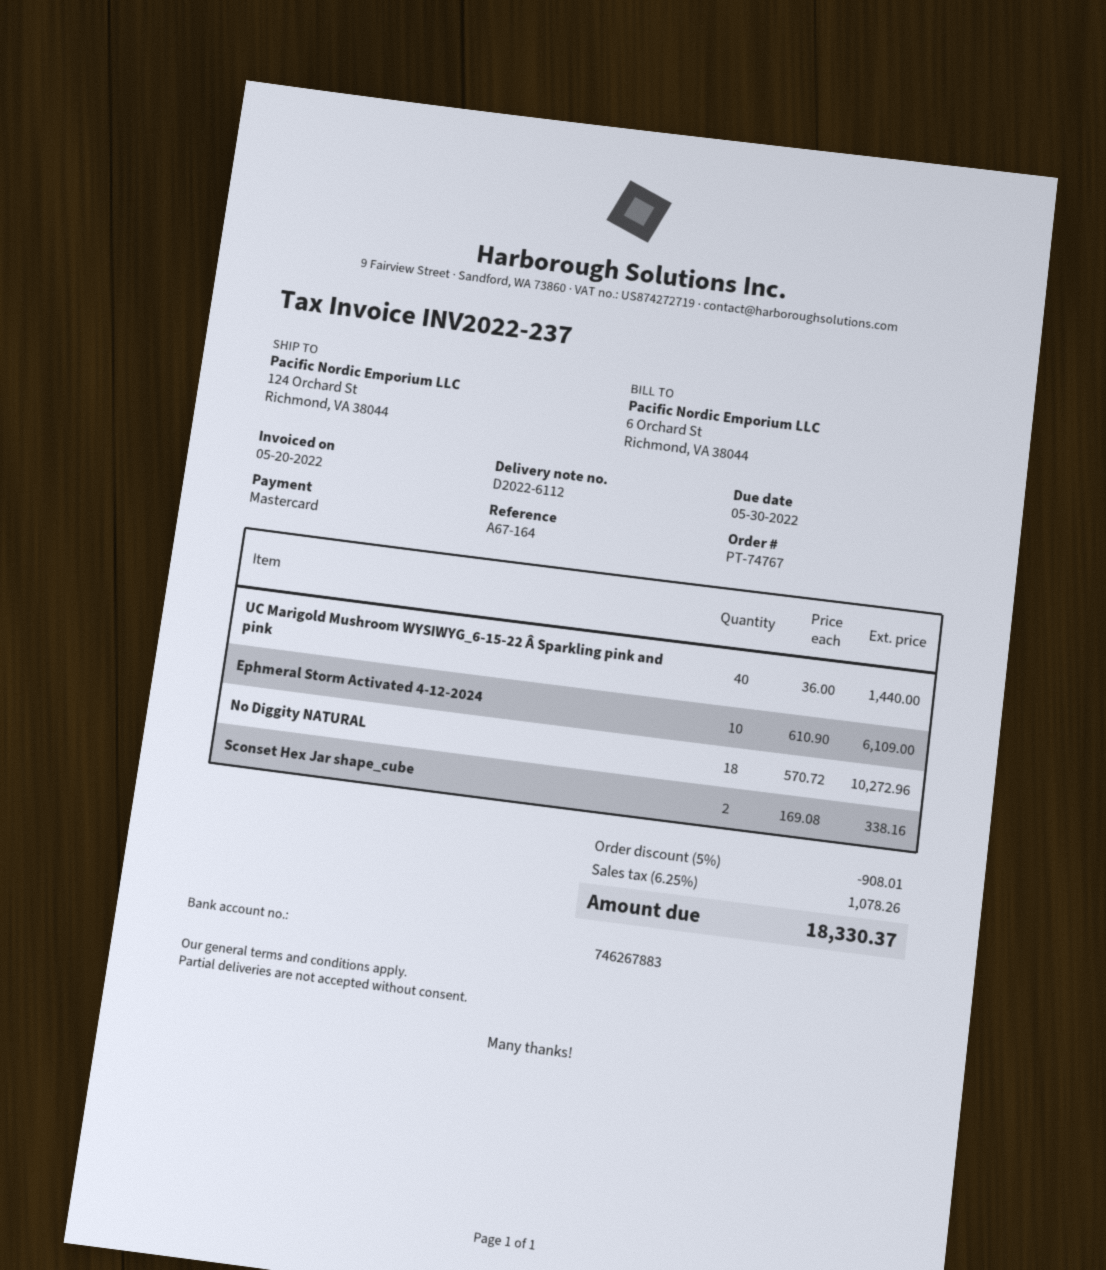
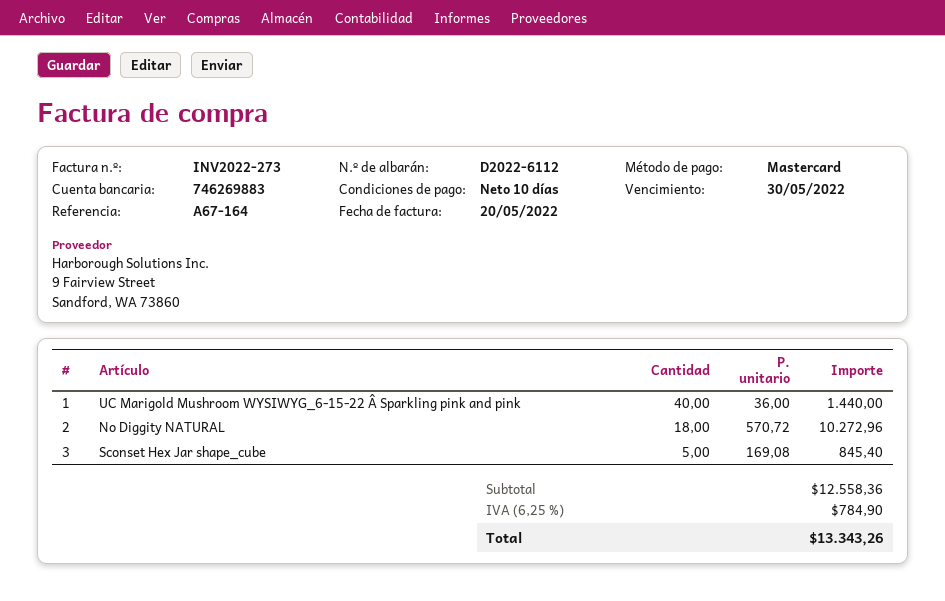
invoice number: INV2022-237 -> INV2022-273
bank account: 746267883 -> 746269883
Ephmeral Storm Activated 4-12-2024: 10 x 610.90 = 6109.00 -> none
Sconset Hex Jar shape_cube: 2 x 169.08 = 338.16 -> 5 x 169.08 = 845.40
discount: 5% = 908.01 -> none
tax: 6.25% = 1078.26 -> 6.25% = 784.90
total: 18330.37 -> 13343.26

